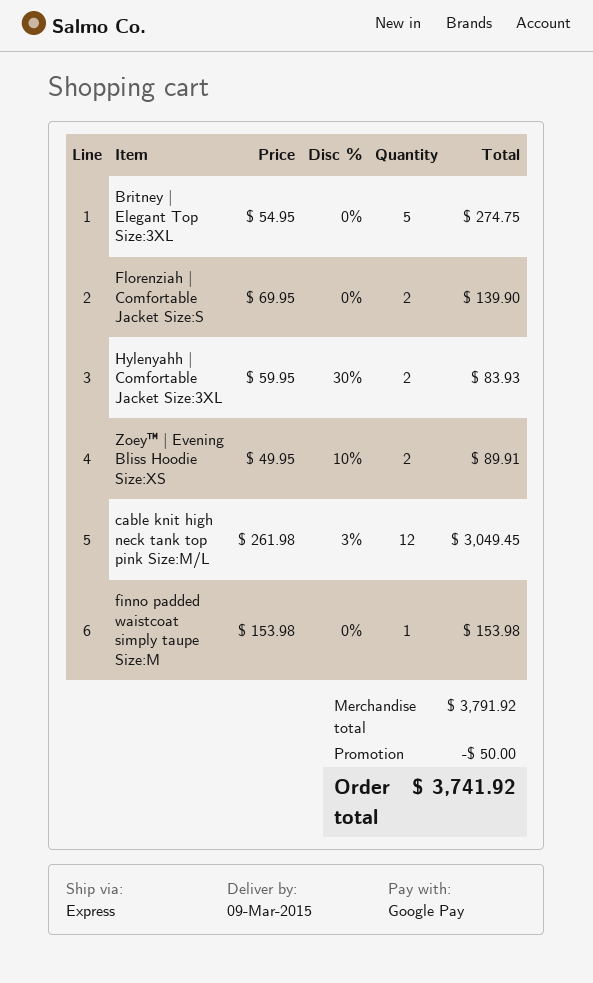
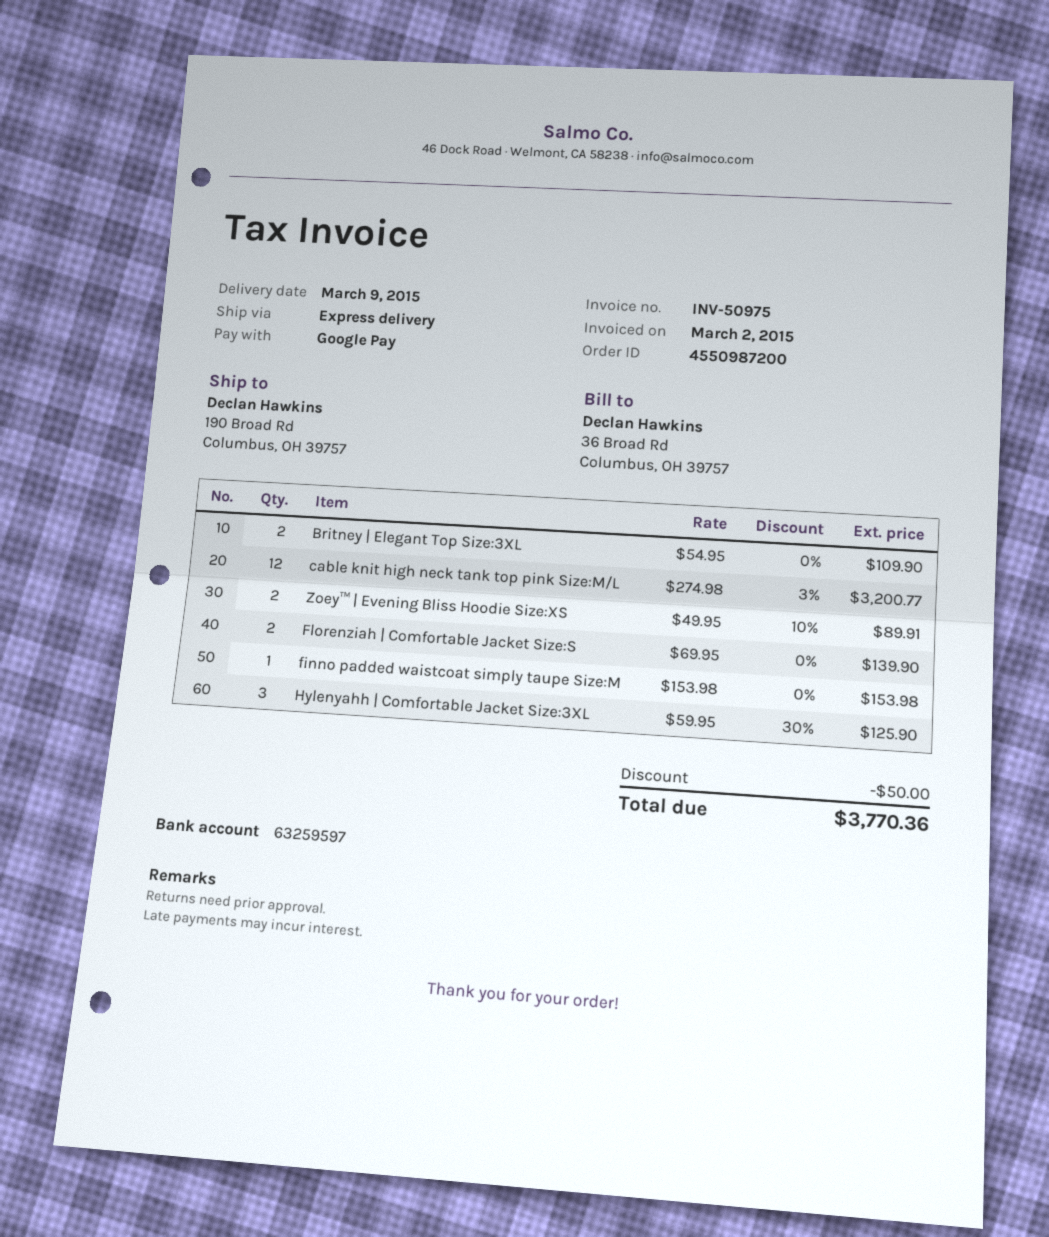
Britney | Elegant Top Size:3XL: 5 x 54.95 = 274.75 -> 2 x 54.95 = 109.90
Hylenyahh | Comfortable Jacket Size:3XL: 2 x 59.95 - 30% = 83.93 -> 3 x 59.95 - 30% = 125.90
cable knit high neck tank top pink Size:M/L: 12 x 261.98 - 3% = 3049.45 -> 12 x 274.98 - 3% = 3200.77
total: 3741.92 -> 3770.36

